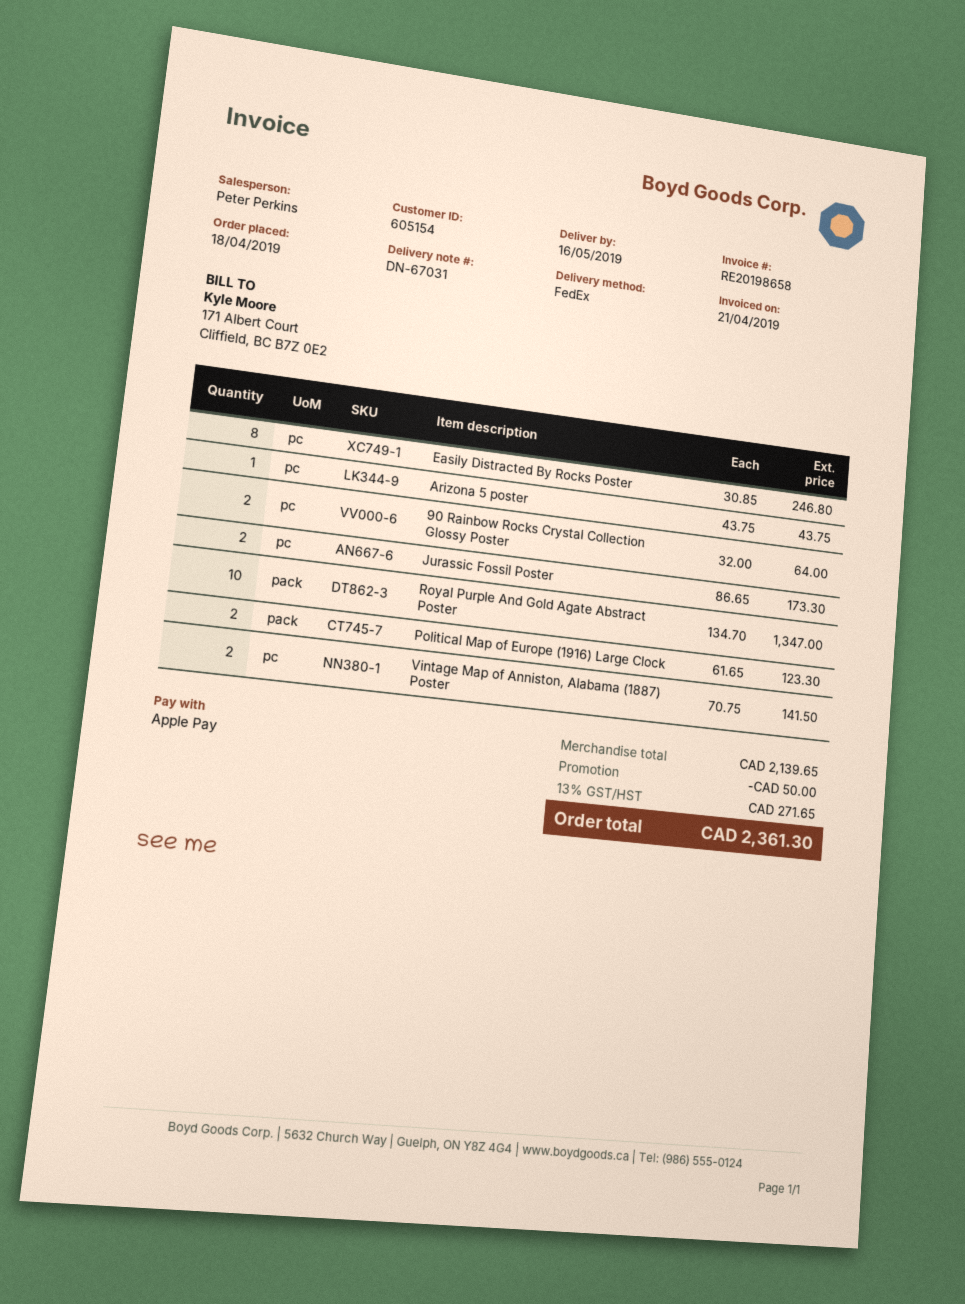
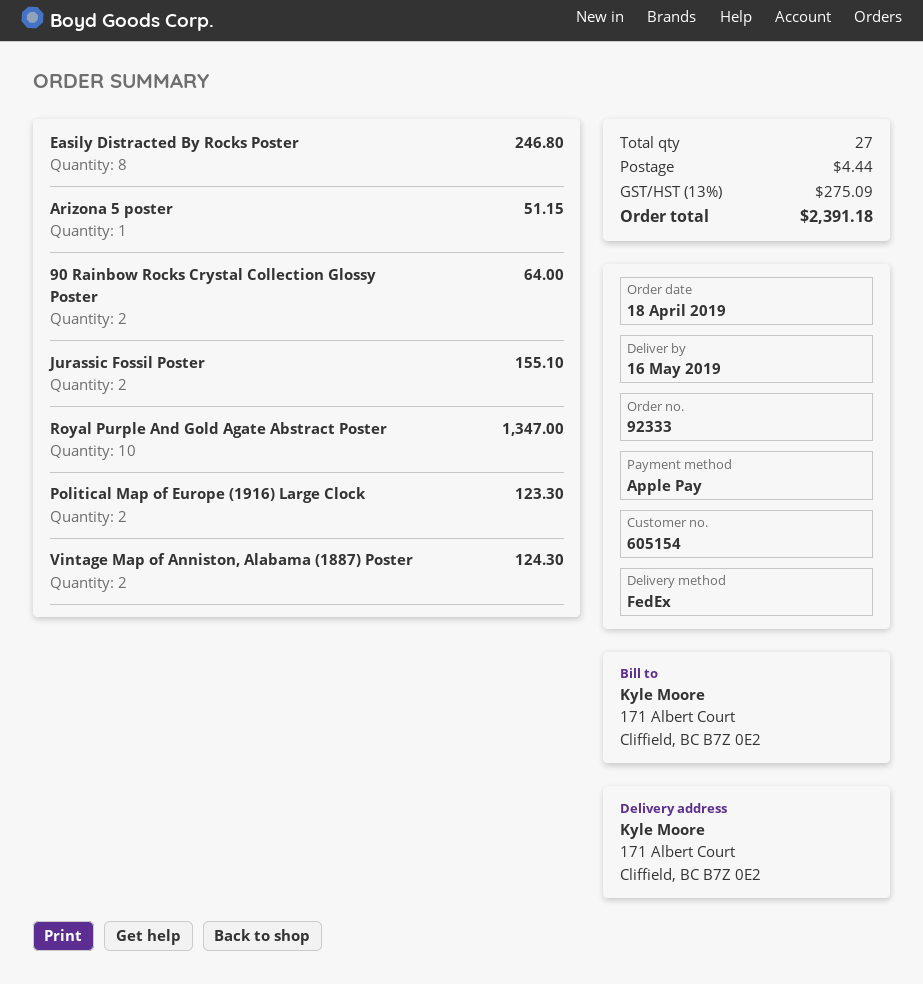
Arizona 5 poster: 1 for 43.75 -> 1 for 51.15
Jurassic Fossil Poster: 2 for 173.30 -> 2 for 155.10
Vintage Map of Anniston, Alabama (1887) Poster: 2 for 141.50 -> 2 for 124.30
discount: 50.00 -> none
shipping: none -> 4.44
tax: 13% = 271.65 -> 13% = 275.09
total: 2361.30 -> 2391.18

